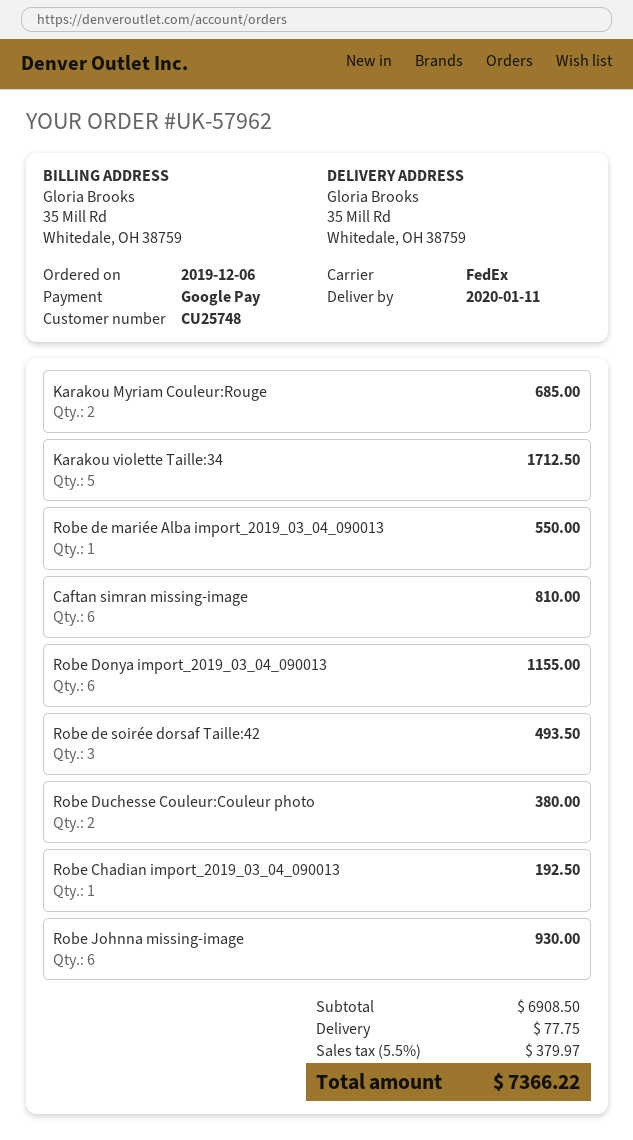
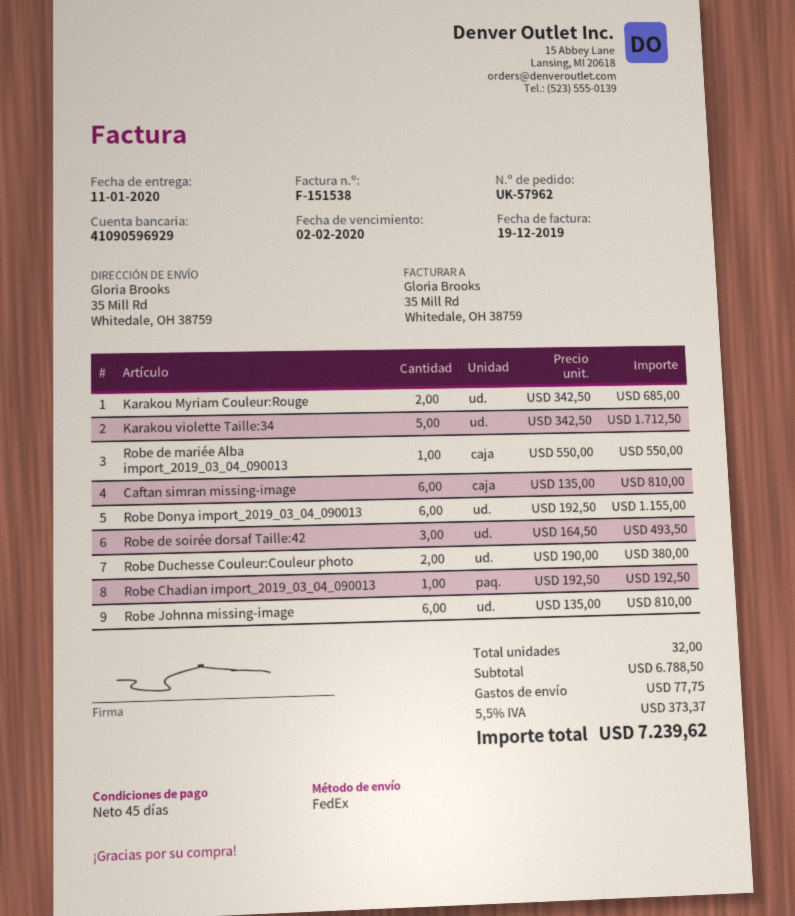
Robe Johnna missing-image: 6 for 930.00 -> 6 for 810.00
subtotal: 6908.50 -> 6788.50
tax: 5.5% = 379.97 -> 5.5% = 373.37
total: 7366.22 -> 7239.62

